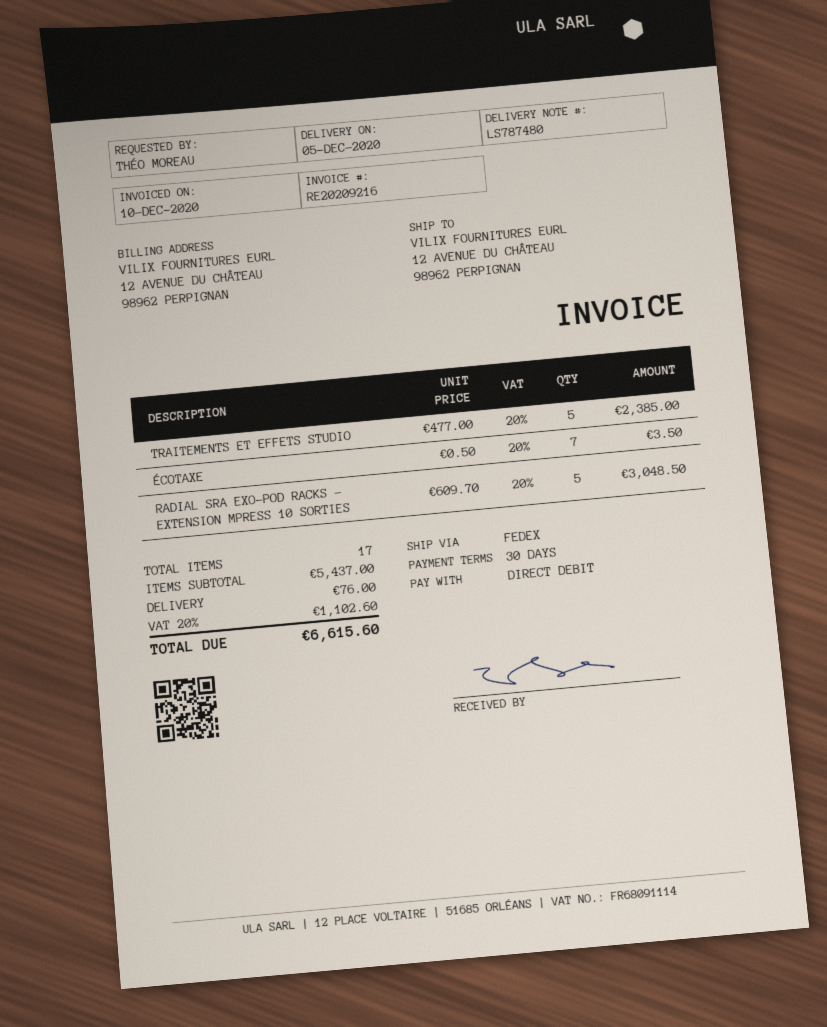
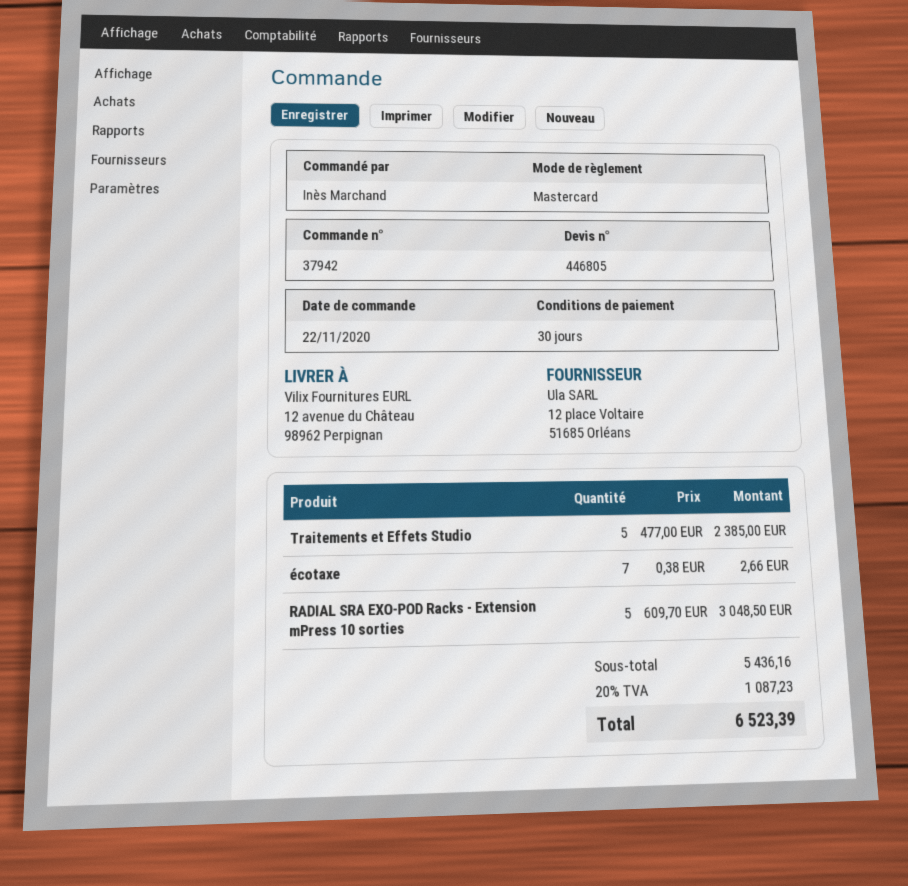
ordered by: THÉO MOREAU -> Inès Marchand
payment method: direct debit -> Mastercard
ÉCOTAXE: 7 x 0.50 = 3.50 -> 7 x 0.38 = 2.66
subtotal: 5437.00 -> 5436.16
shipping: 76.00 -> none
tax: 20% = 1102.60 -> 20% = 1087.23
total: 6615.60 -> 6523.39

